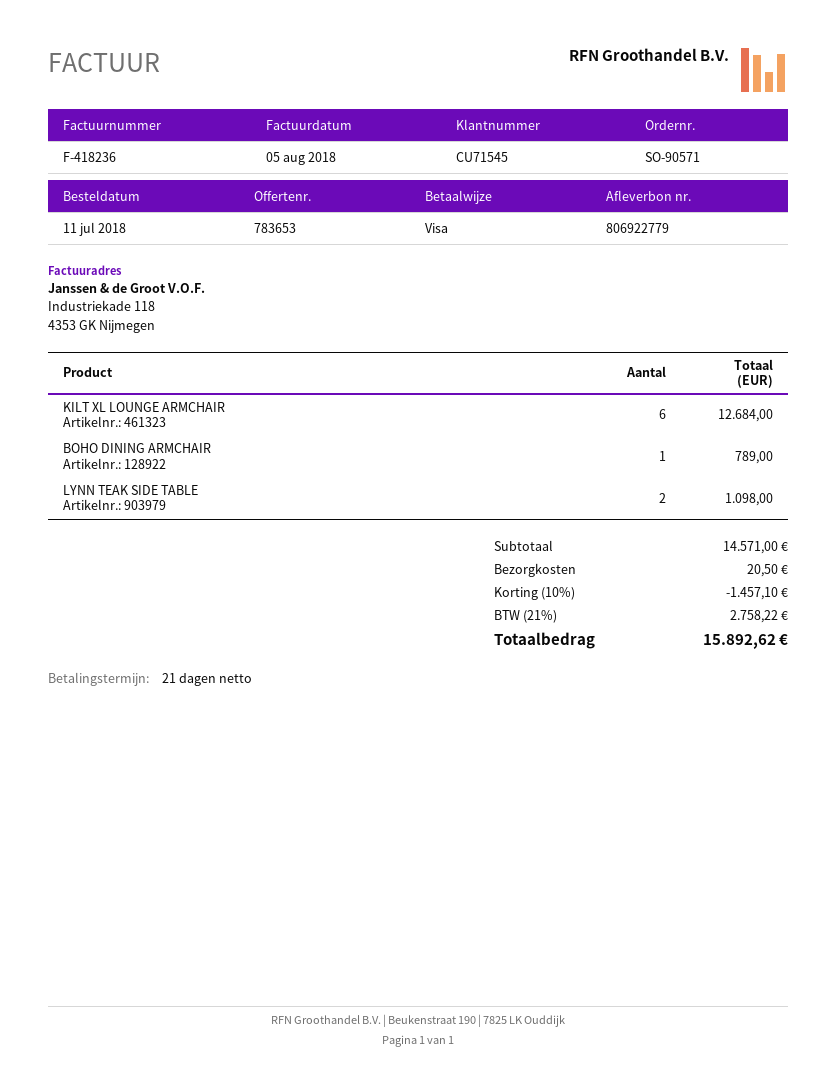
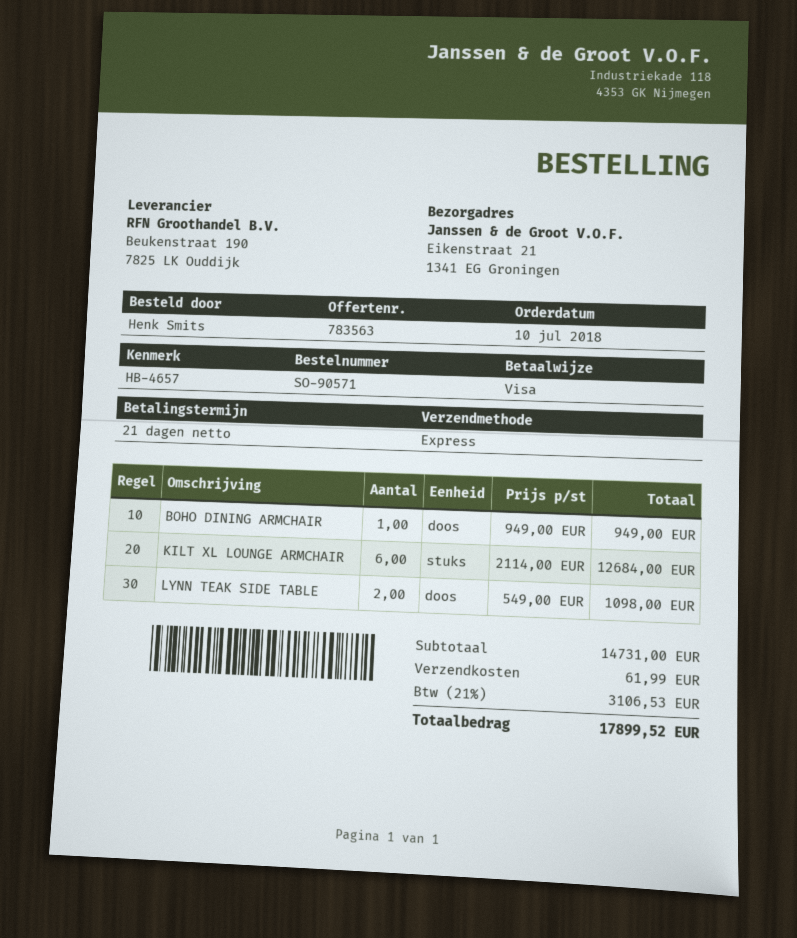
quote number: 783653 -> 783563
order date: 2018-07-11 -> 2018-07-10
BOHO DINING ARMCHAIR: 1 for 789.00 -> 1 for 949.00
subtotal: 14571.00 -> 14731.00
discount: 10% = 1457.10 -> none
shipping: 20.50 -> 61.99
tax: 21% = 2758.22 -> 21% = 3106.53
total: 15892.62 -> 17899.52

